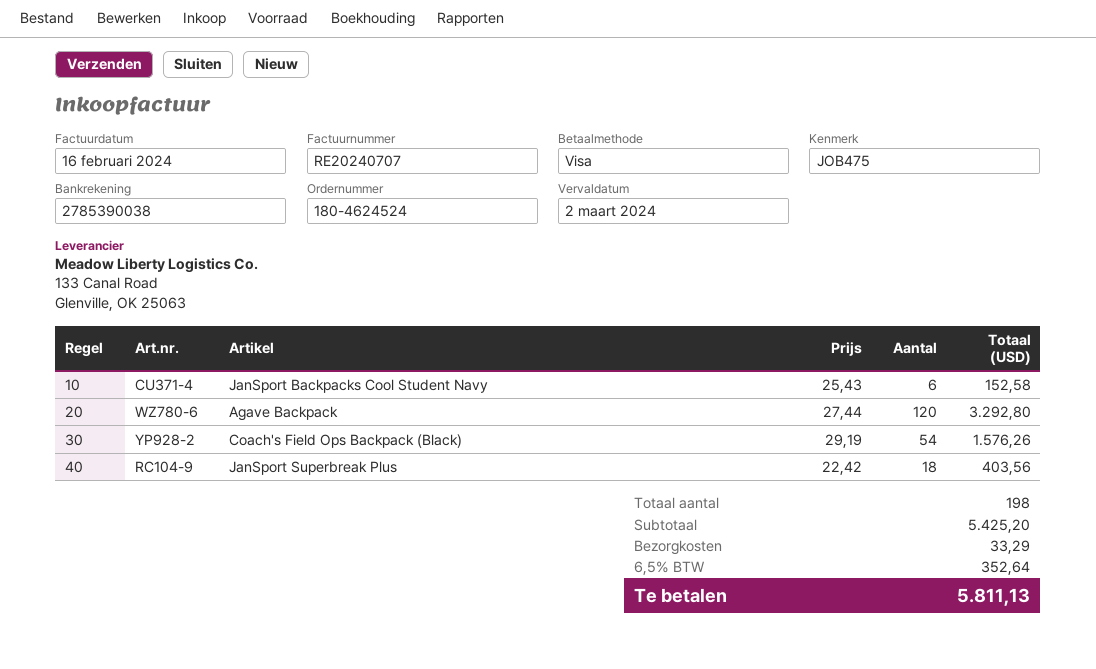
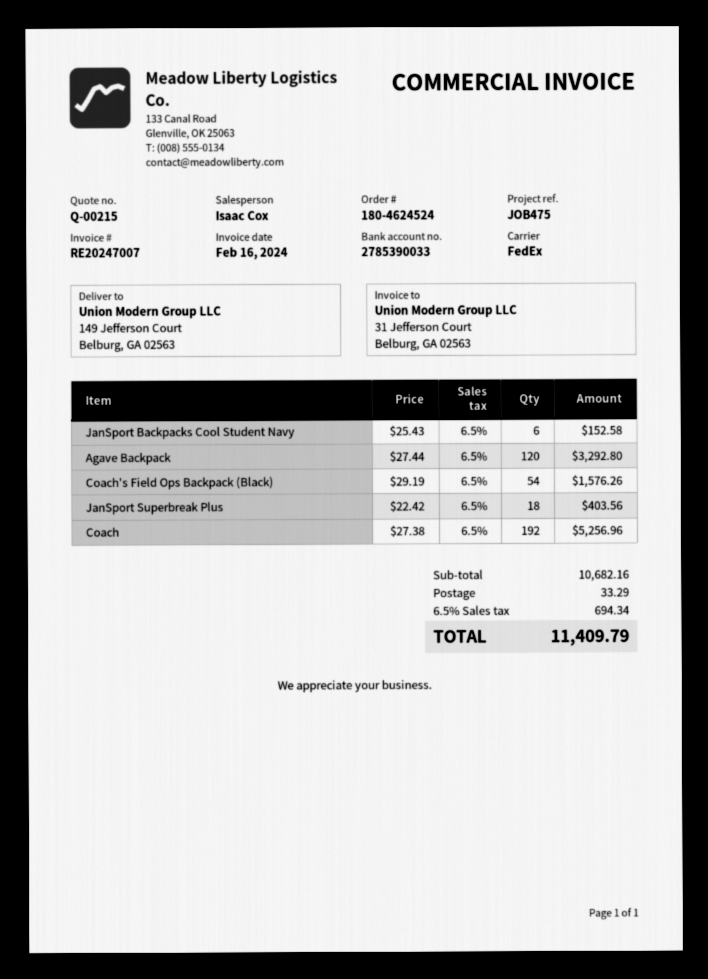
invoice number: RE20240707 -> RE20247007
bank account: 2785390038 -> 2785390033
Coach: none -> 192 x 27.38 = 5256.96
subtotal: 5425.20 -> 10682.16
tax: 6.5% = 352.64 -> 6.5% = 694.34
total: 5811.13 -> 11409.79

